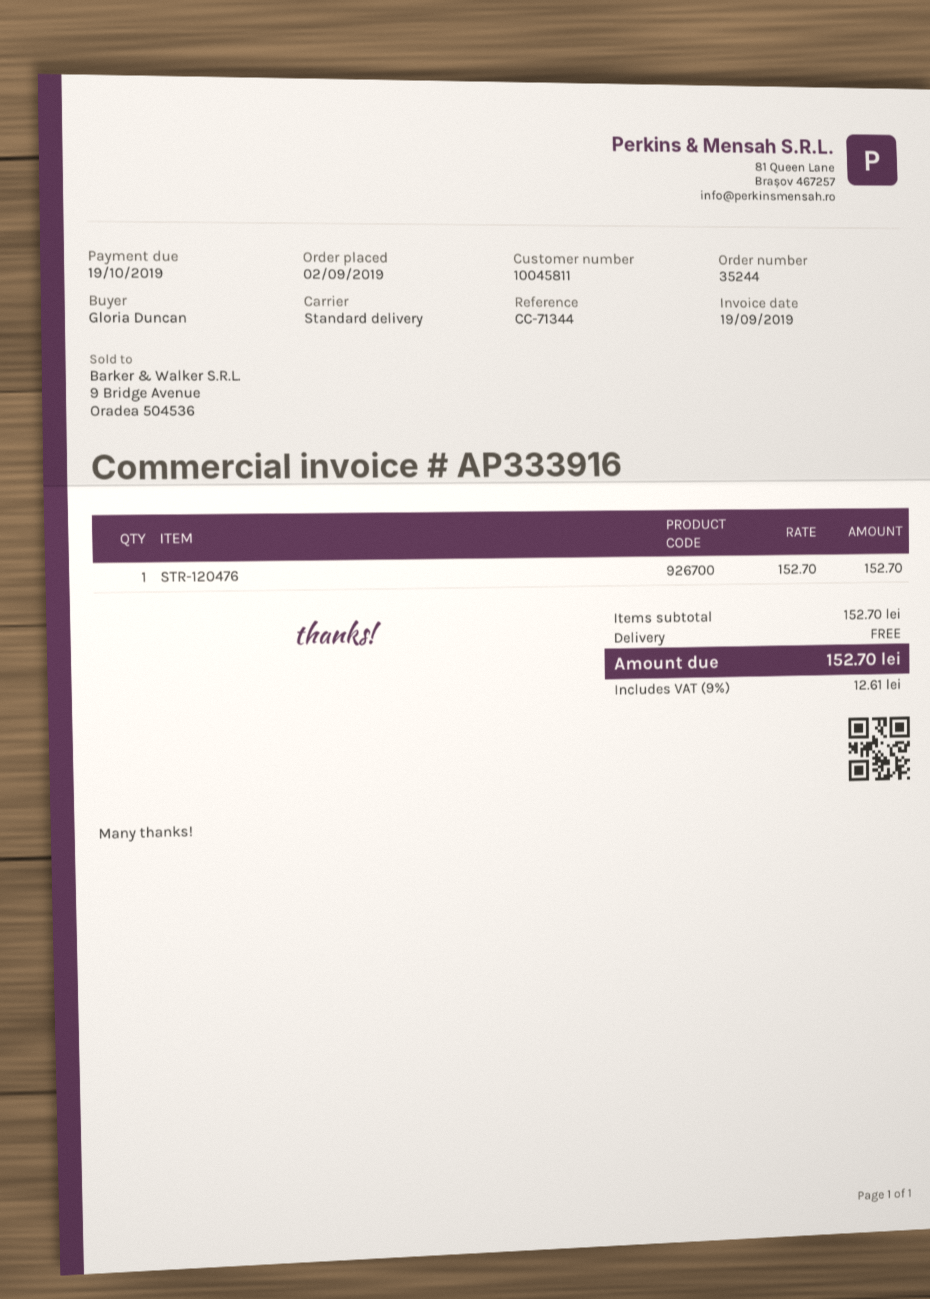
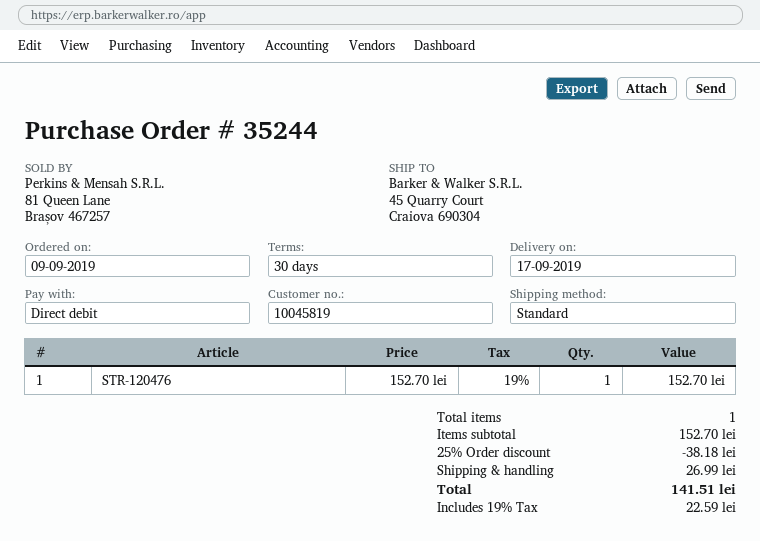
order date: 2019-09-02 -> 2019-09-09
customer number: 10045811 -> 10045819
discount: none -> 25% = 38.18
shipping: 0.00 -> 26.99
tax: 9% = 12.61 -> 19% = 22.59
total: 152.70 -> 141.51

